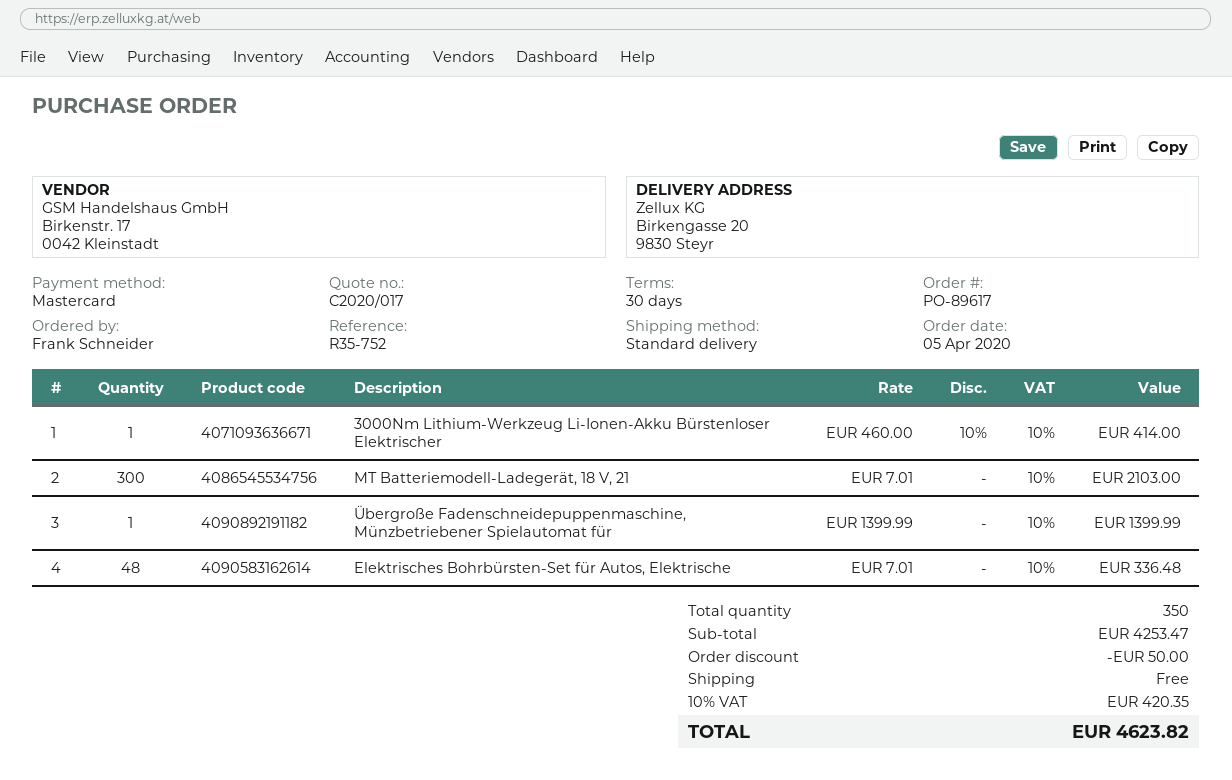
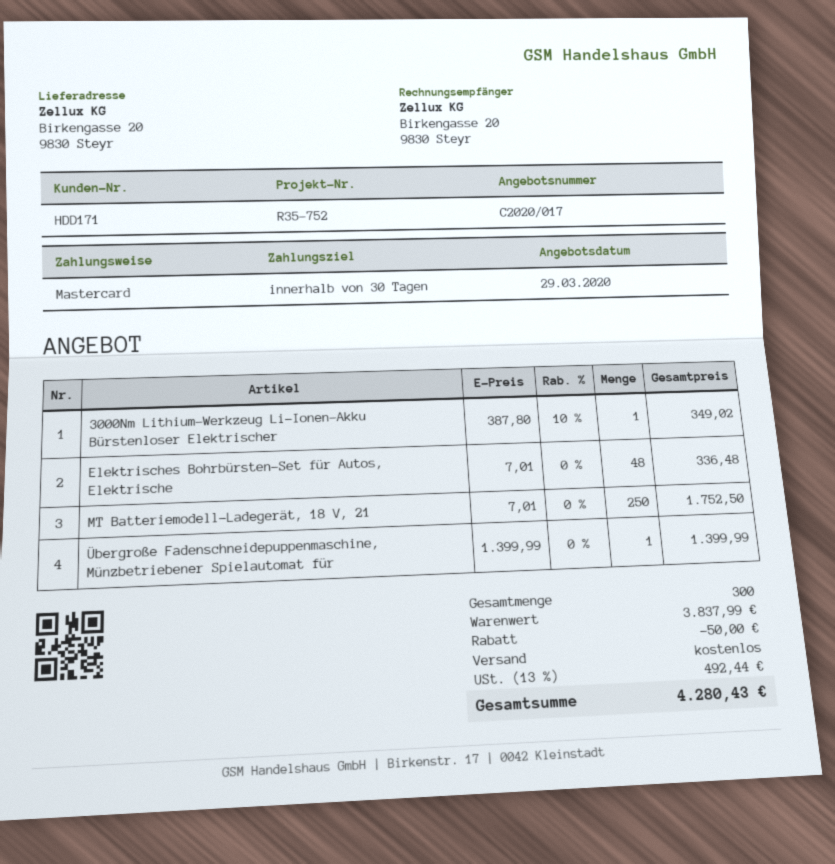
3000Nm Lithium-Werkzeug Li-Ionen-Akku Bürstenloser Elektrischer: 1 x 460.00 - 10% = 414.00 -> 1 x 387.80 - 10% = 349.02
MT Batteriemodell-Ladegerät, 18 V, 21: 300 x 7.01 = 2103.00 -> 250 x 7.01 = 1752.50
total quantity: 350 -> 300
subtotal: 4253.47 -> 3837.99
tax: 10% = 420.35 -> 13% = 492.44
total: 4623.82 -> 4280.43

